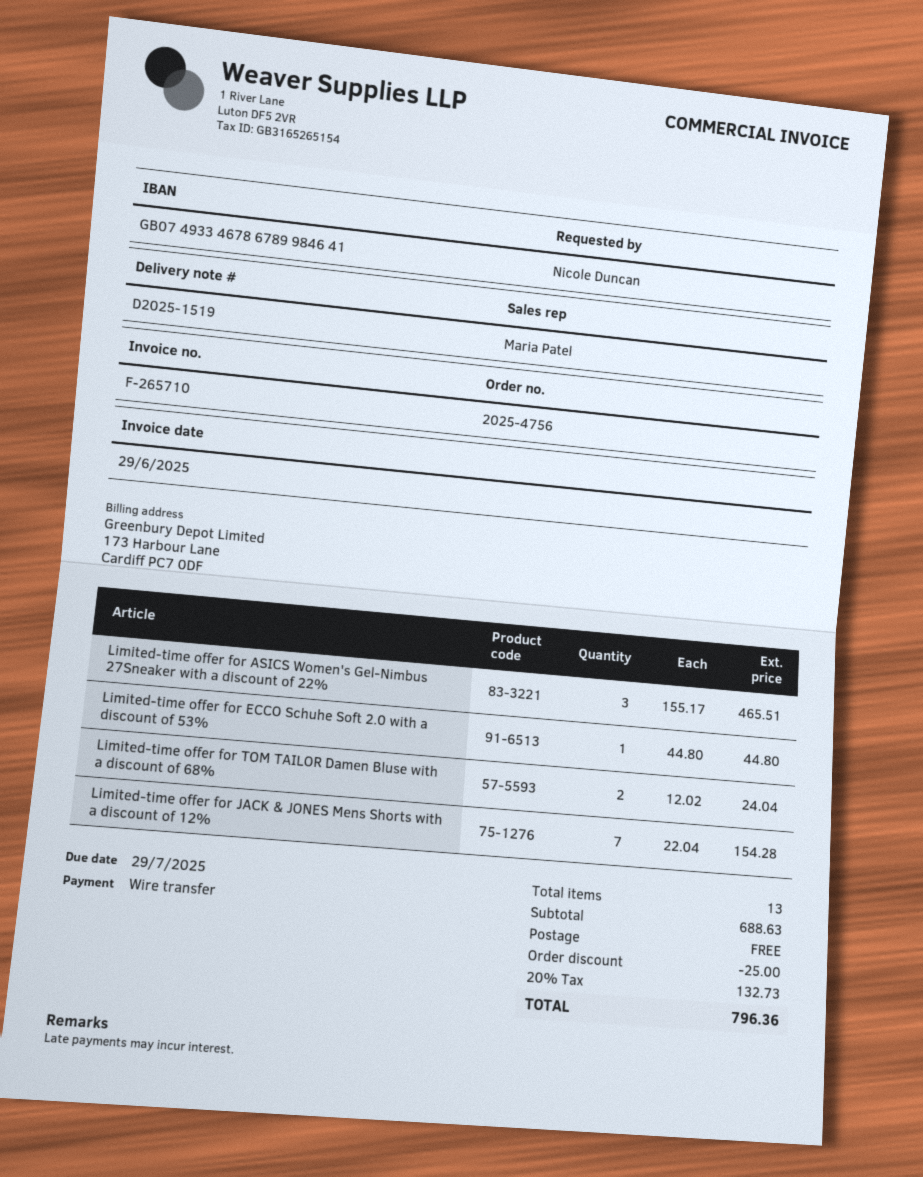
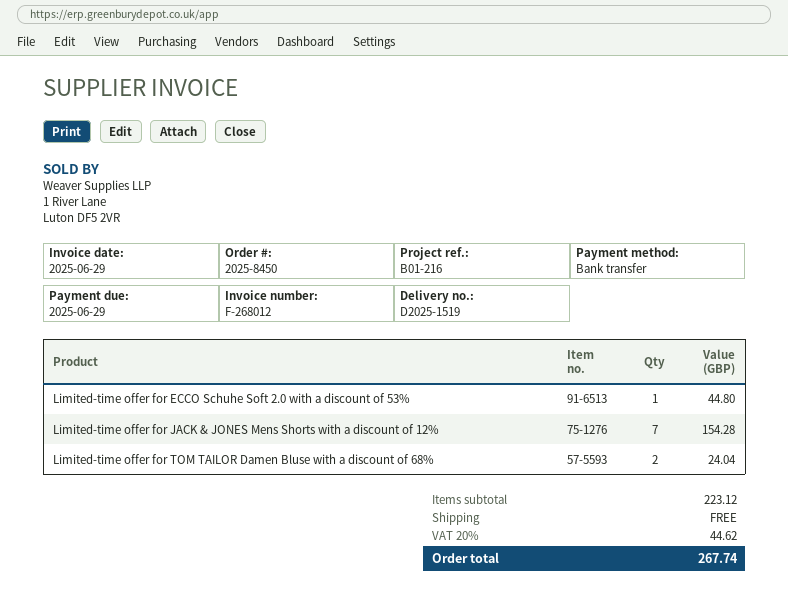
order number: 2025-4756 -> 2025-8450
invoice number: F-265710 -> F-268012
due date: 2025-07-29 -> 2025-06-29
Limited-time offer for ASICS Women's Gel-Nimbus 27Sneaker with a discount of 22%: 3 for 465.51 -> none
subtotal: 688.63 -> 223.12
discount: 25.00 -> none
tax: 20% = 132.73 -> 20% = 44.62
total: 796.36 -> 267.74

